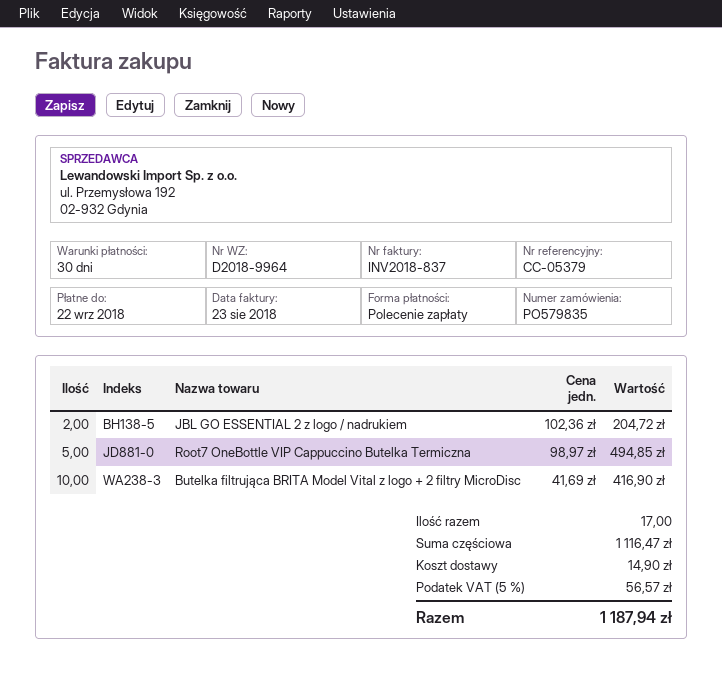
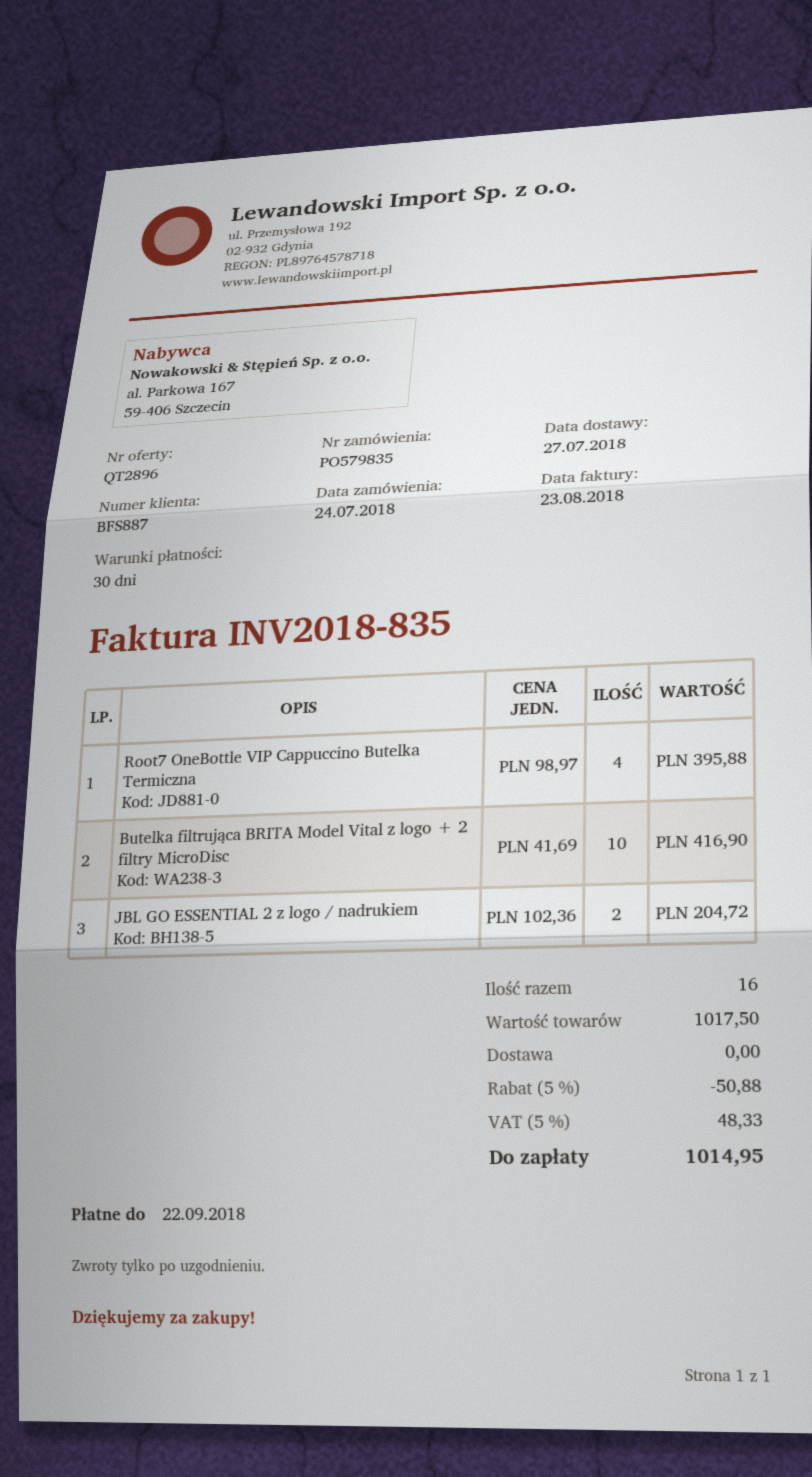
invoice number: INV2018-837 -> INV2018-835
Root7 OneBottle VIP Cappuccino Butelka Termiczna: 5 x 98.97 = 494.85 -> 4 x 98.97 = 395.88
total quantity: 17 -> 16
subtotal: 1116.47 -> 1017.50
discount: none -> 5% = 50.88
shipping: 14.90 -> 0.00
tax: 5% = 56.57 -> 5% = 48.33
total: 1187.94 -> 1014.95

